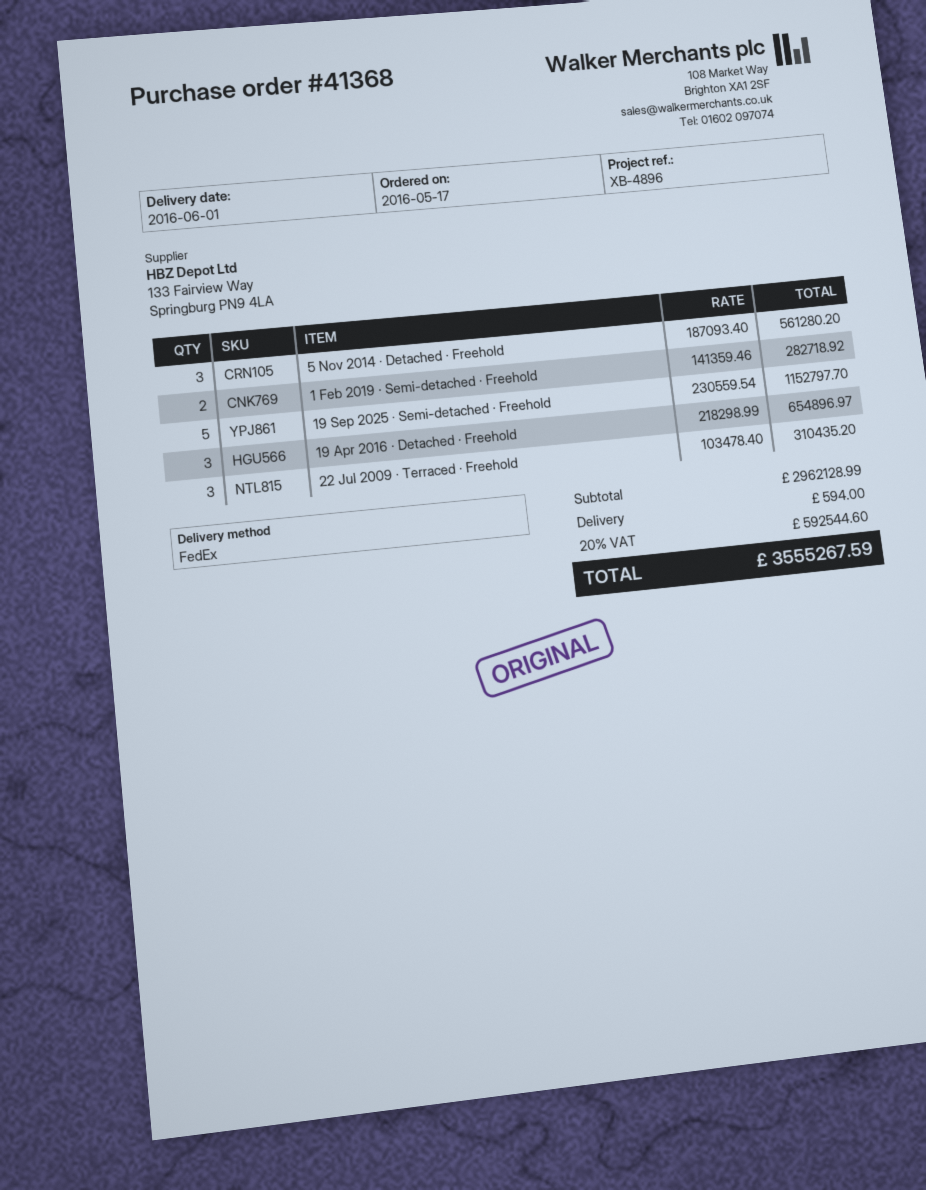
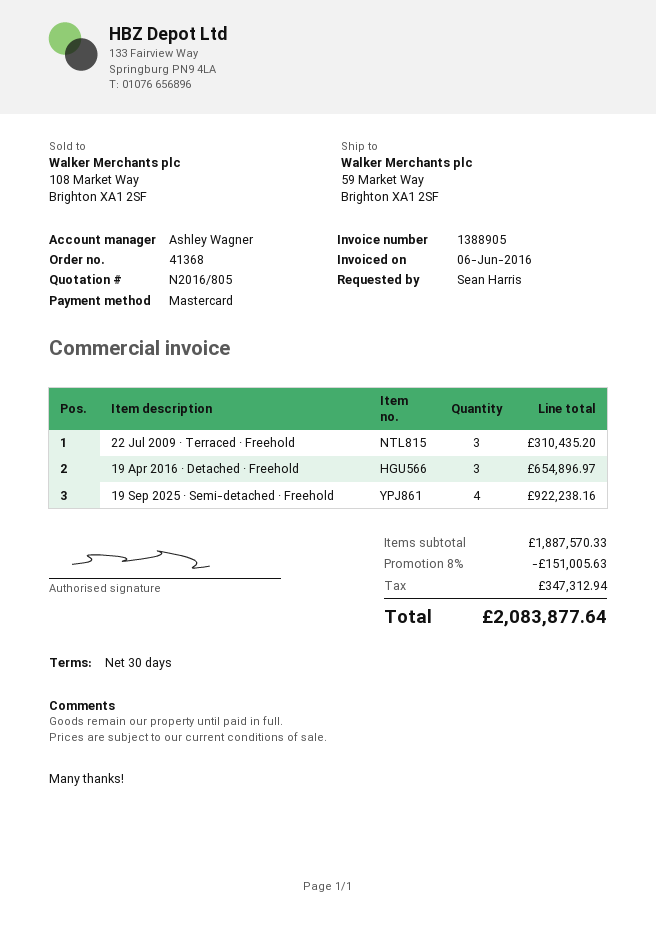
5 Nov 2014 · Detached · Freehold: 3 for 561280.20 -> none
1 Feb 2019 · Semi-detached · Freehold: 2 for 282718.92 -> none
19 Sep 2025 · Semi-detached · Freehold: 5 for 1152797.70 -> 4 for 922238.16
subtotal: 2962128.99 -> 1887570.33
discount: none -> 8% = 151005.63
shipping: 594.00 -> none
tax: 592544.60 -> 347312.94
total: 3555267.59 -> 2083877.64

